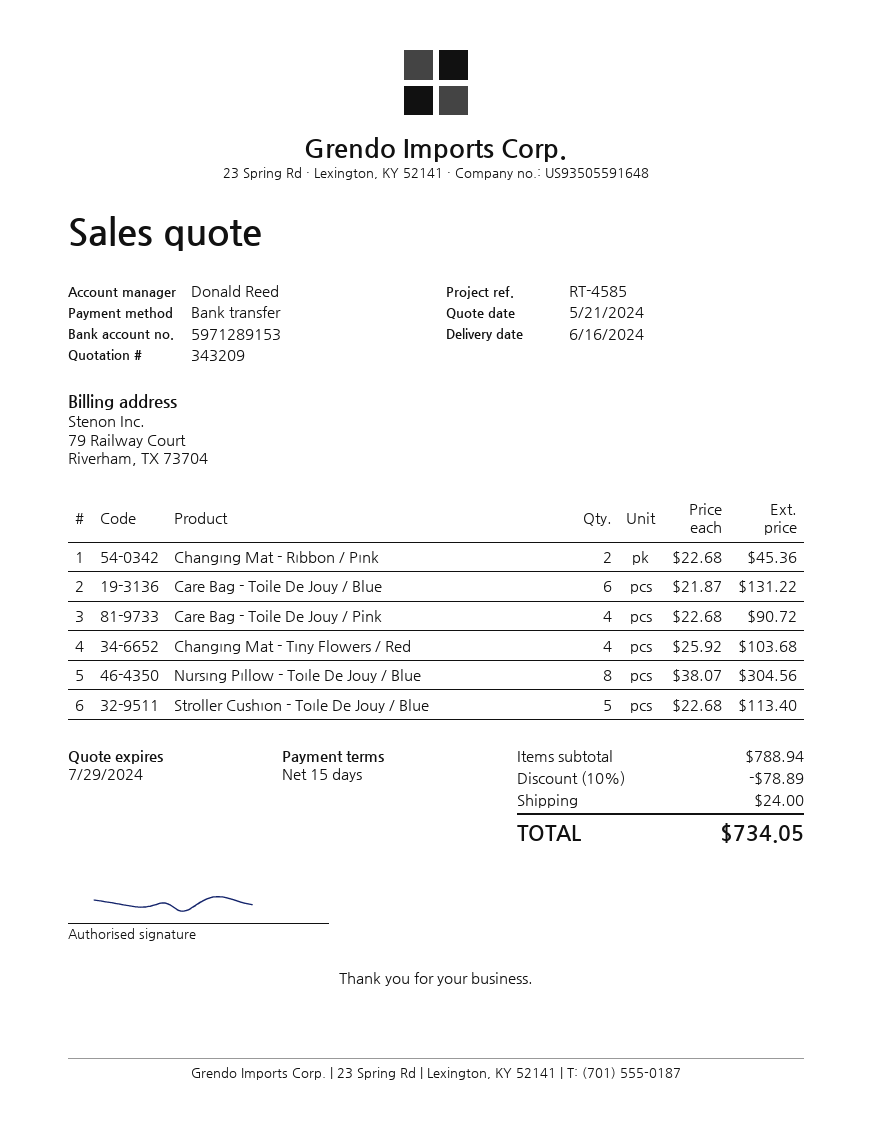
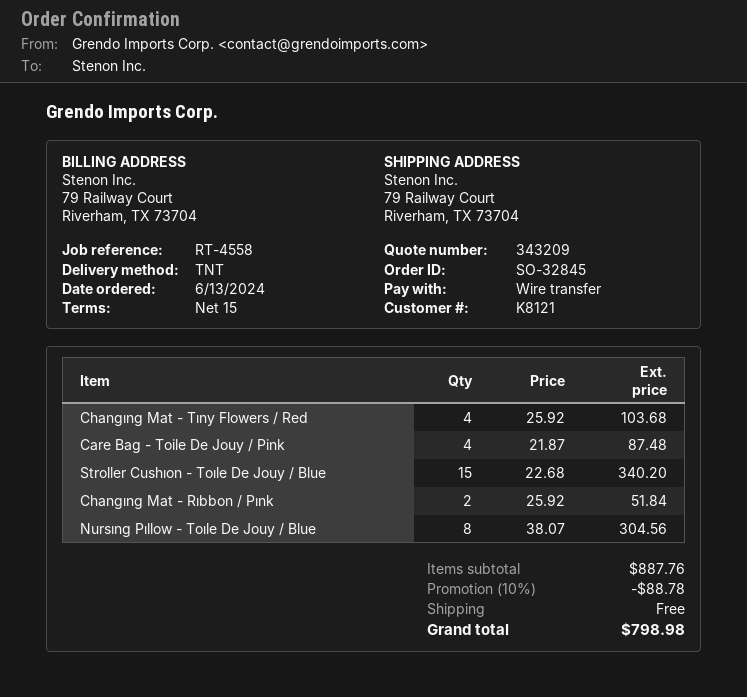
reference: RT-4585 -> RT-4558
Changıng Mat - Rıbbon / Pınk: 2 x 22.68 = 45.36 -> 2 x 25.92 = 51.84
Care Bag - Toile De Jouy / Blue: 6 x 21.87 = 131.22 -> none
Care Bag - Toile De Jouy / Pink: 4 x 22.68 = 90.72 -> 4 x 21.87 = 87.48
Stroller Cushıon - Toıle De Jouy / Blue: 5 x 22.68 = 113.40 -> 15 x 22.68 = 340.20
subtotal: 788.94 -> 887.76
discount: 10% = 78.89 -> 10% = 88.78
shipping: 24.00 -> 0.00
total: 734.05 -> 798.98

